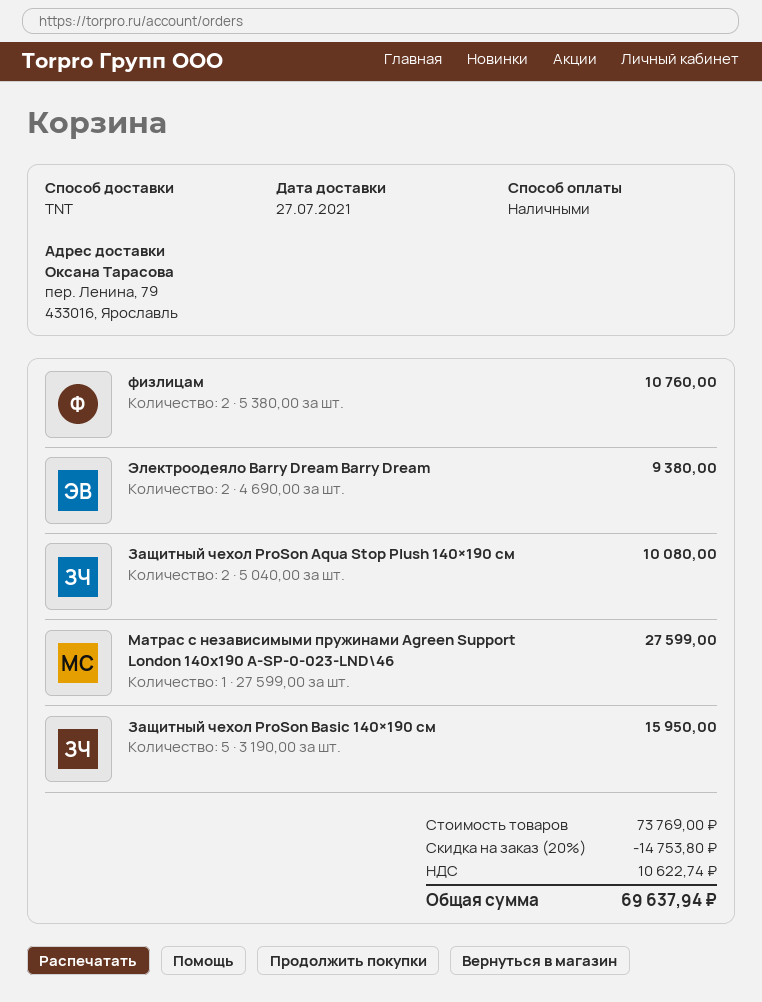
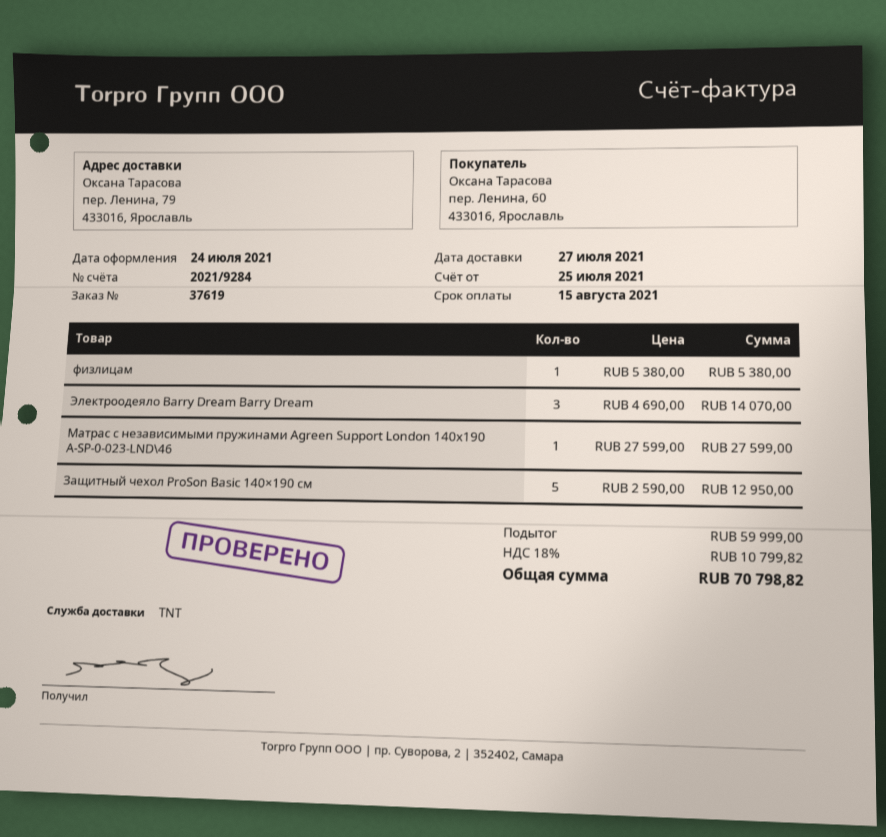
физлицам: 2 x 5380.00 = 10760.00 -> 1 x 5380.00 = 5380.00
Электроодеяло Barry Dream Barry Dream: 2 x 4690.00 = 9380.00 -> 3 x 4690.00 = 14070.00
Защитный чехол ProSon Aqua Stop Plush 140×190 см: 2 x 5040.00 = 10080.00 -> none
Защитный чехол ProSon Basic 140×190 см: 5 x 3190.00 = 15950.00 -> 5 x 2590.00 = 12950.00
subtotal: 73769.00 -> 59999.00
discount: 20% = 14753.80 -> none
tax: 10622.74 -> 10799.82
total: 69637.94 -> 70798.82

